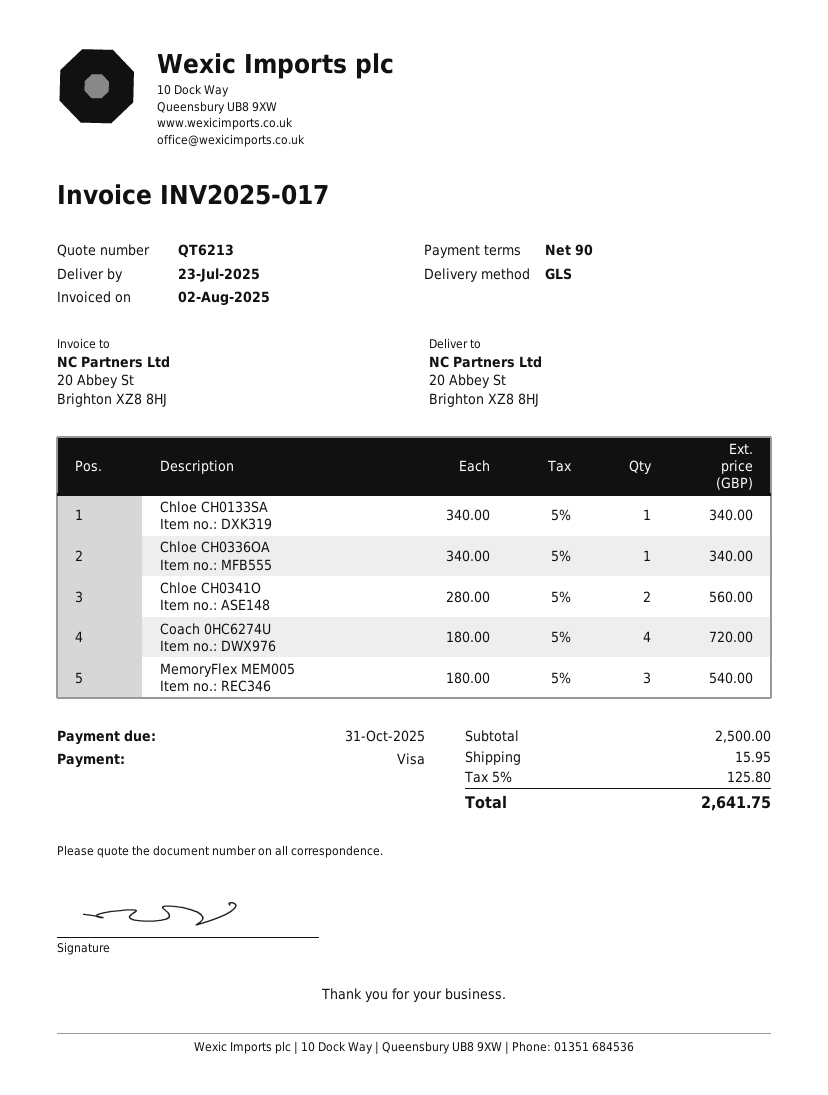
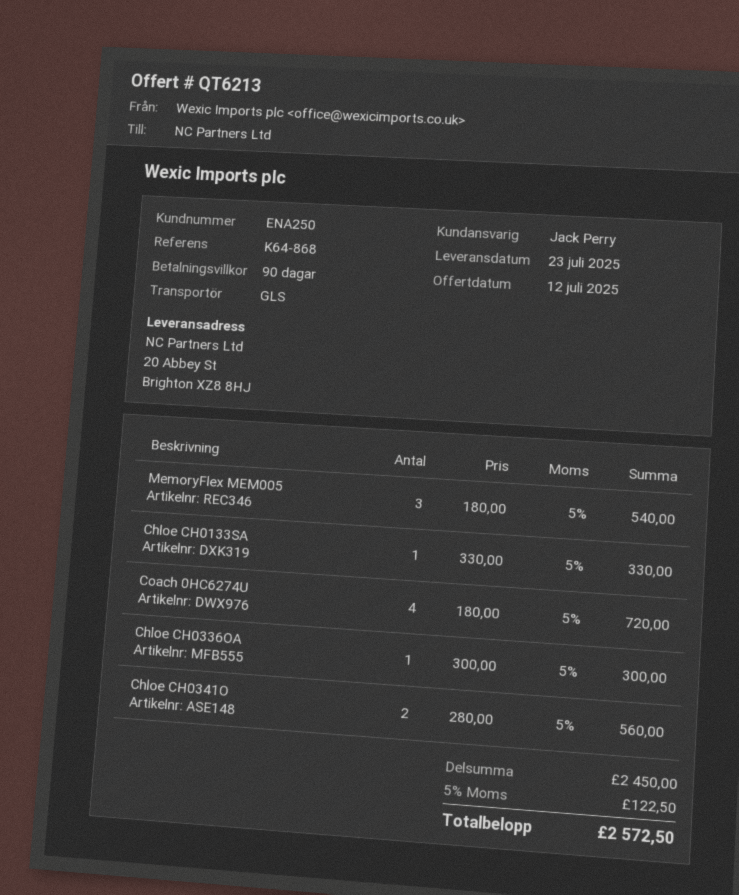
Chloe CH0133SA: 1 x 340.00 = 340.00 -> 1 x 330.00 = 330.00
Chloe CH0336OA: 1 x 340.00 = 340.00 -> 1 x 300.00 = 300.00
subtotal: 2500.00 -> 2450.00
shipping: 15.95 -> none
tax: 5% = 125.80 -> 5% = 122.50
total: 2641.75 -> 2572.50

